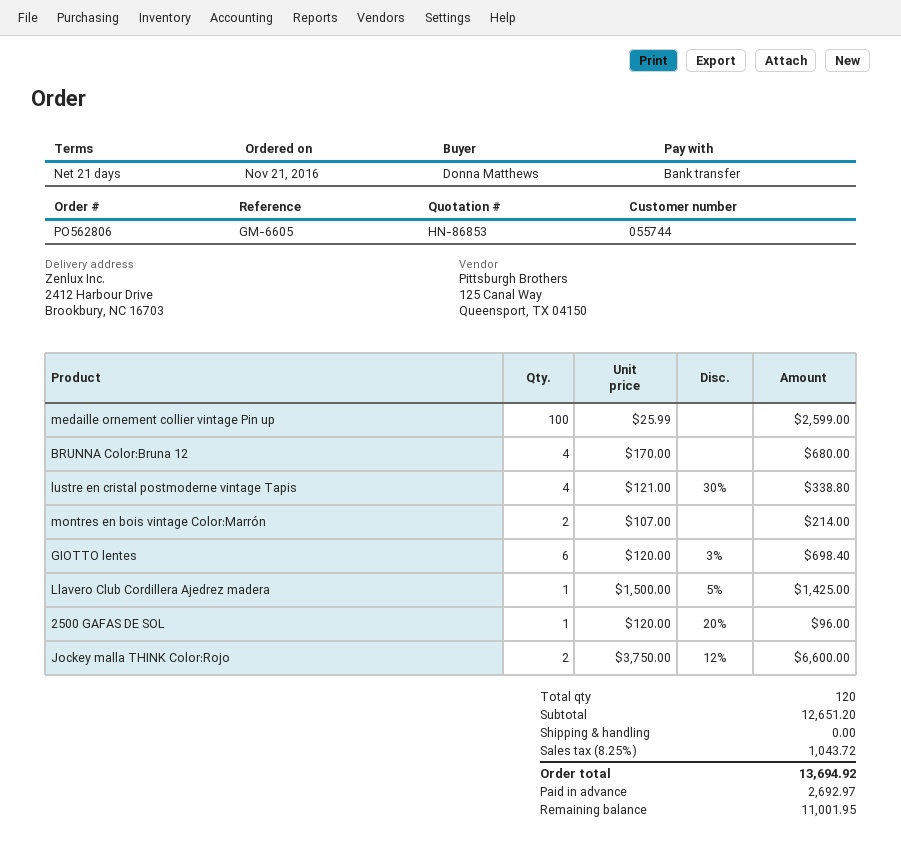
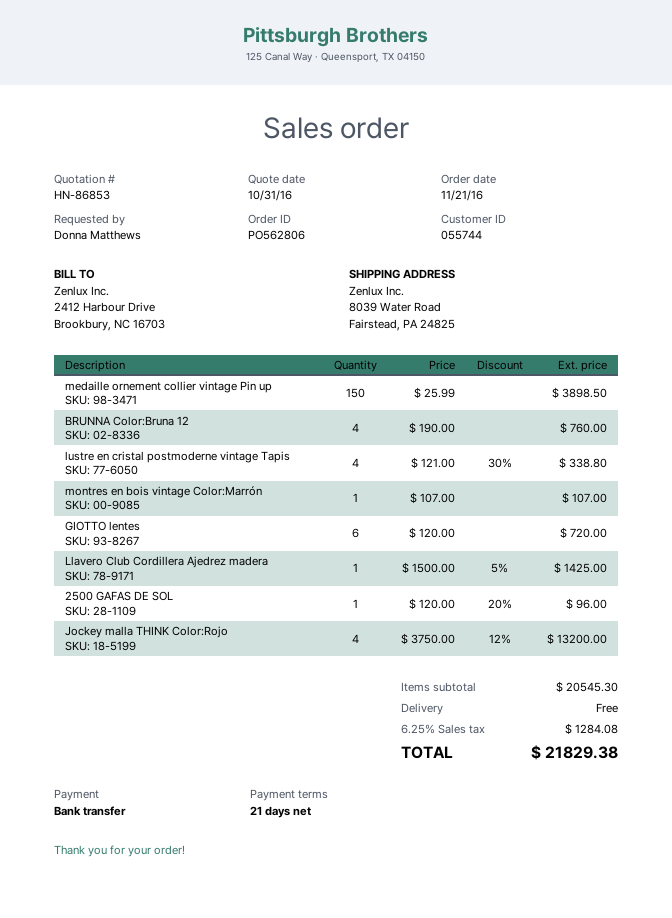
ship to: 2412 Harbour Drive, Brookbury, NC 16703 -> 8039 Water Road, Fairstead, PA 24825
medaille ornement collier vintage Pin up: 100 x 25.99 = 2599.00 -> 150 x 25.99 = 3898.50
BRUNNA Color:Bruna 12: 4 x 170.00 = 680.00 -> 4 x 190.00 = 760.00
montres en bois vintage Color:Marrón: 2 x 107.00 = 214.00 -> 1 x 107.00 = 107.00
GIOTTO lentes: 6 x 120.00 - 3% = 698.40 -> 6 x 120.00 = 720.00
Jockey malla THINK Color:Rojo: 2 x 3750.00 - 12% = 6600.00 -> 4 x 3750.00 - 12% = 13200.00
subtotal: 12651.20 -> 20545.30
tax: 8.25% = 1043.72 -> 6.25% = 1284.08
total: 13694.92 -> 21829.38

